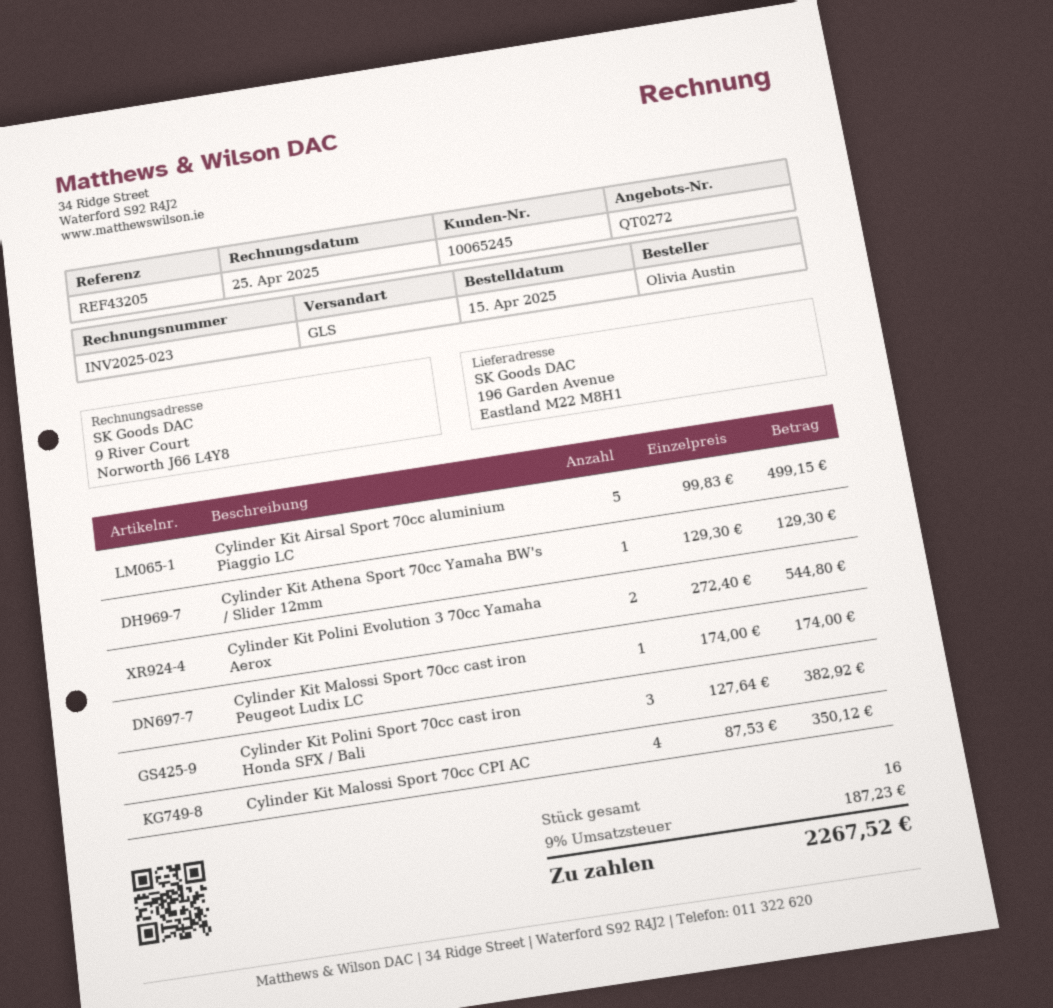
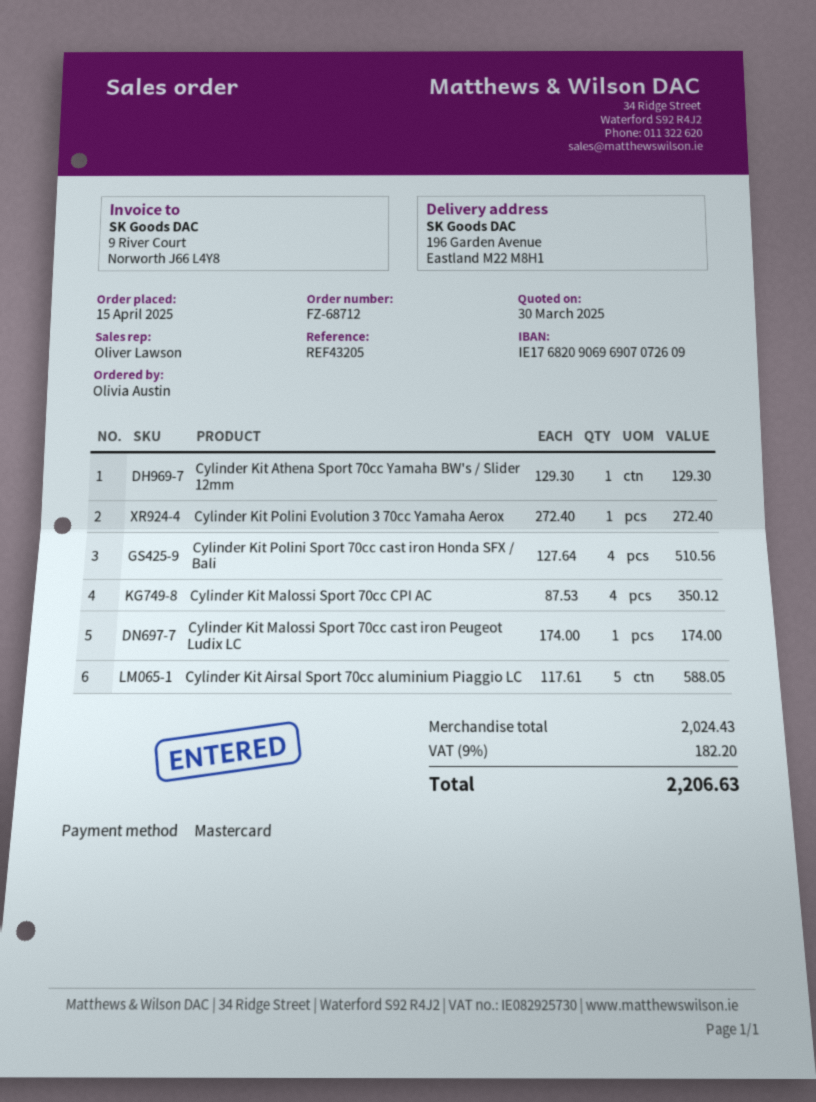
Cylinder Kit Airsal Sport 70cc aluminium Piaggio LC: 5 x 99.83 = 499.15 -> 5 x 117.61 = 588.05
Cylinder Kit Polini Evolution 3 70cc Yamaha Aerox: 2 x 272.40 = 544.80 -> 1 x 272.40 = 272.40
Cylinder Kit Polini Sport 70cc cast iron Honda SFX / Bali: 3 x 127.64 = 382.92 -> 4 x 127.64 = 510.56
tax: 9% = 187.23 -> 9% = 182.20
total: 2267.52 -> 2206.63

